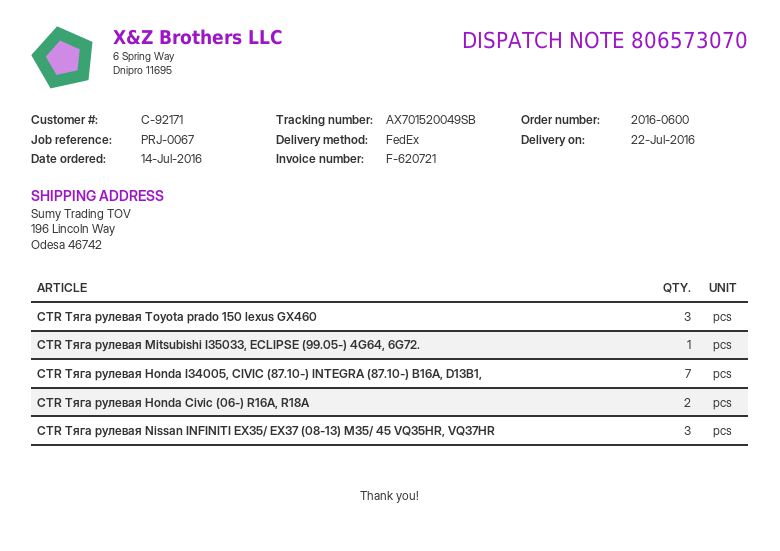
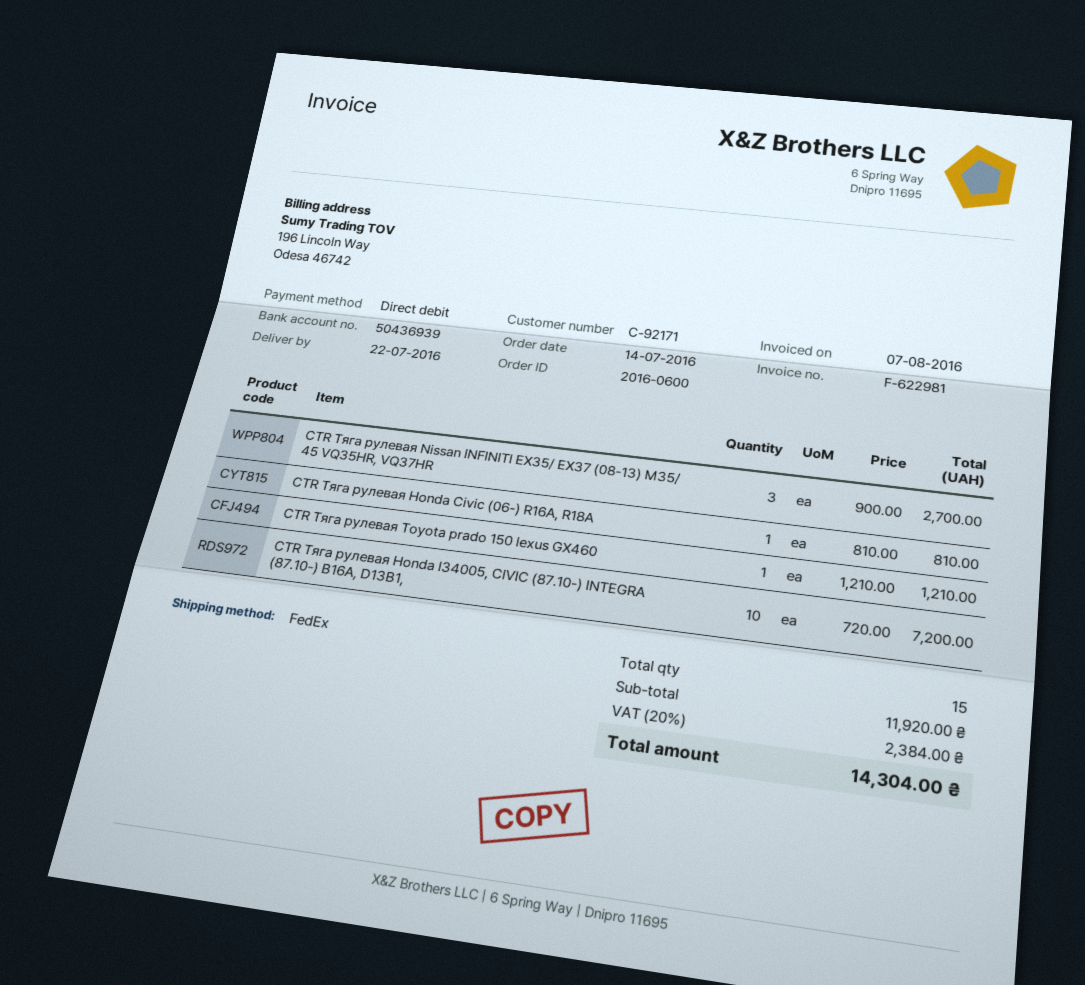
invoice number: F-620721 -> F-622981
CTR Тяга рулевая Toyota prado 150 lexus GX460: 3 -> 1
CTR Тяга рулевая Mitsubishi I35033, ECLIPSE (99.05-) 4G64, 6G72.: 1 -> none
CTR Тяга рулевая Honda I34005, CIVIC (87.10-) INTEGRA (87.10-) B16A, D13B1,: 7 -> 10
CTR Тяга рулевая Honda Civic (06-) R16A, R18A: 2 -> 1

